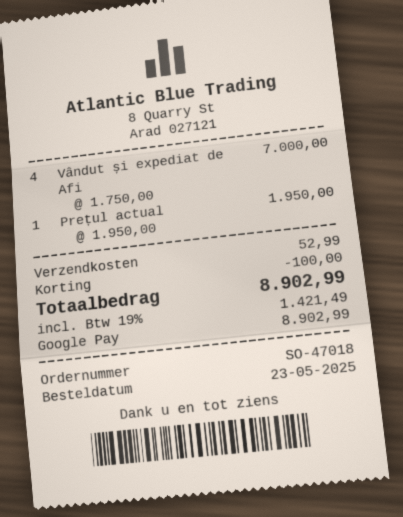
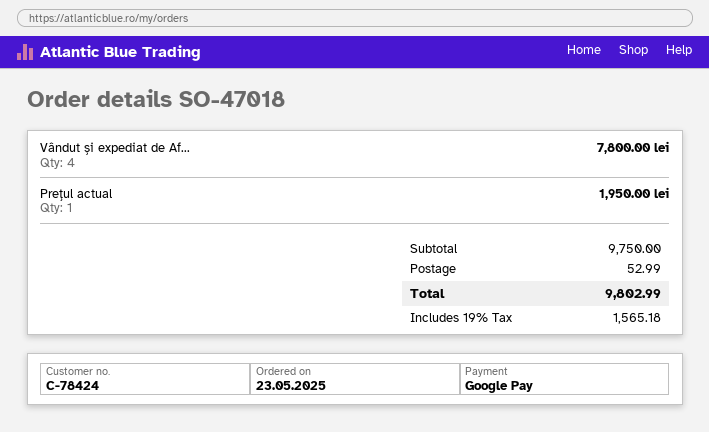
Vândut și expediat de Afi: 4 for 7000.00 -> 4 for 7800.00
discount: 100.00 -> none
tax: 19% = 1421.49 -> 19% = 1565.18
total: 8902.99 -> 9802.99

